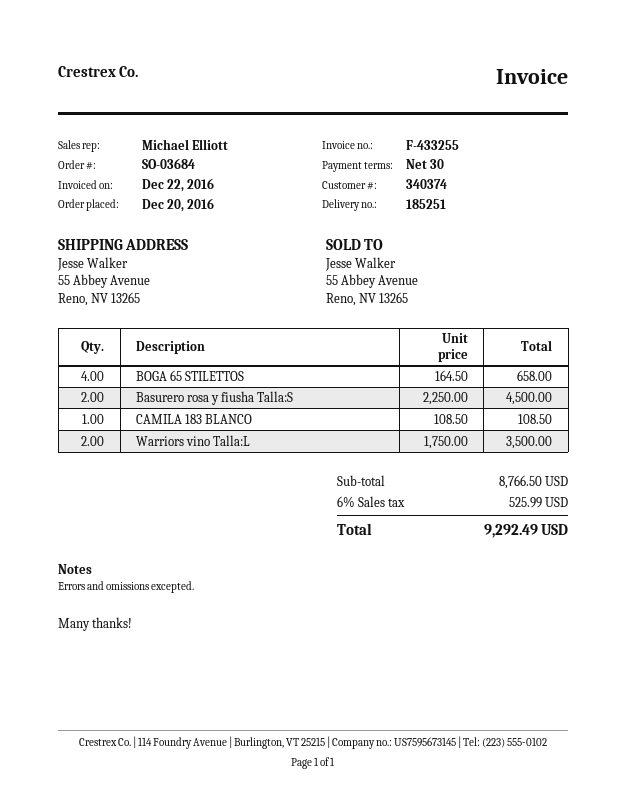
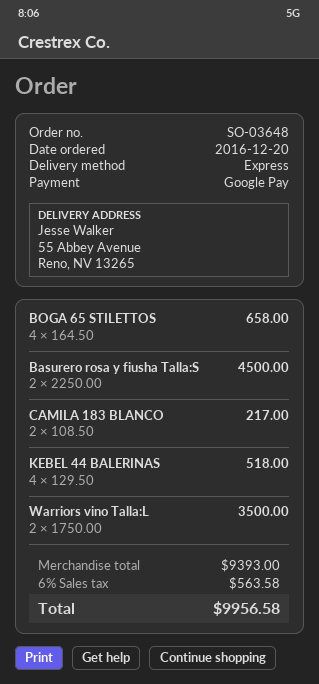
order number: SO-03684 -> SO-03648
CAMILA 183 BLANCO: 1 x 108.50 = 108.50 -> 2 x 108.50 = 217.00
KEBEL 44 BALERINAS: none -> 4 x 129.50 = 518.00
subtotal: 8766.50 -> 9393.00
tax: 6% = 525.99 -> 6% = 563.58
total: 9292.49 -> 9956.58

